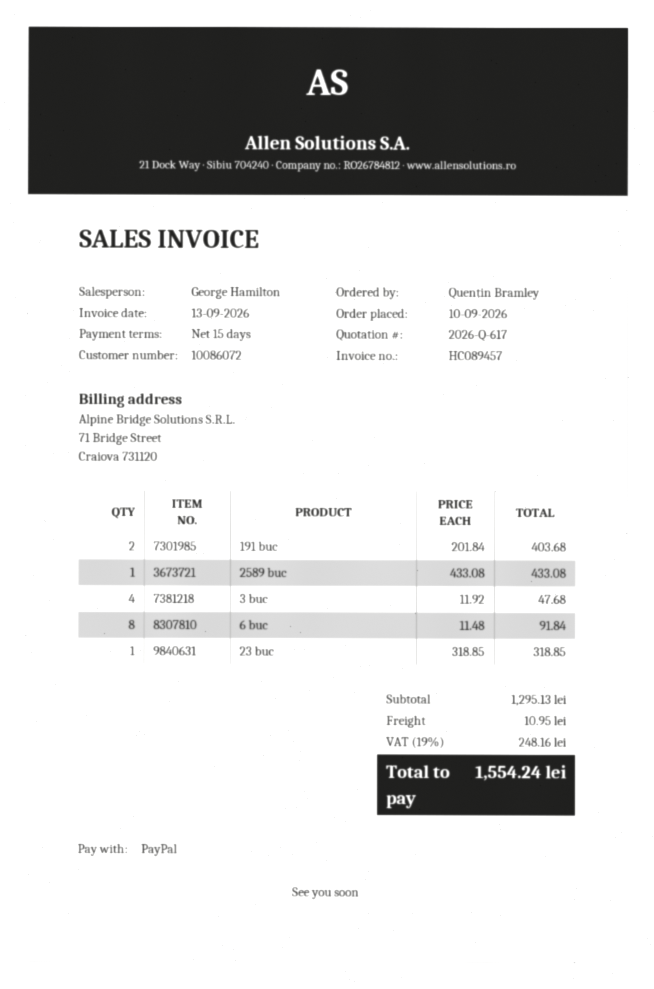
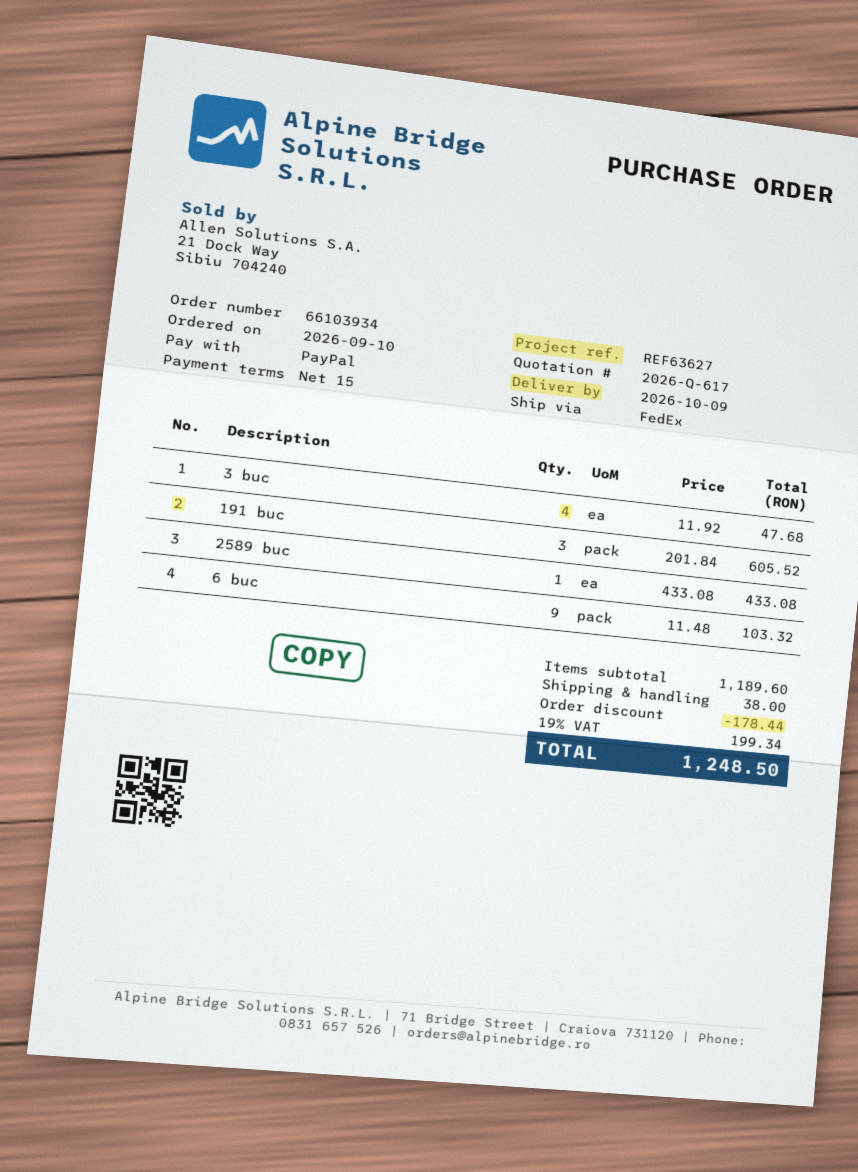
191 buc: 2 x 201.84 = 403.68 -> 3 x 201.84 = 605.52
6 buc: 8 x 11.48 = 91.84 -> 9 x 11.48 = 103.32
23 buc: 1 x 318.85 = 318.85 -> none
subtotal: 1295.13 -> 1189.60
discount: none -> 178.44
shipping: 10.95 -> 38.00
tax: 19% = 248.16 -> 19% = 199.34
total: 1554.24 -> 1248.50

